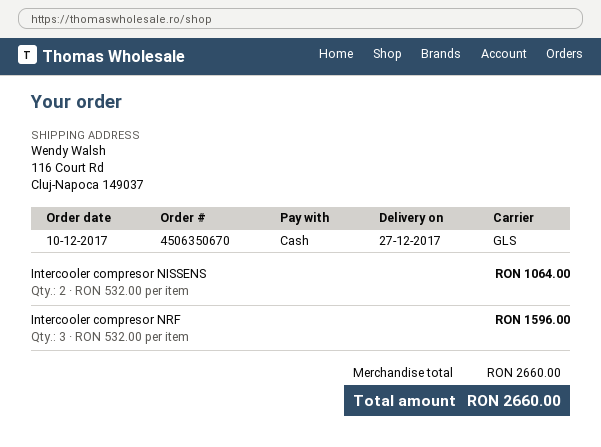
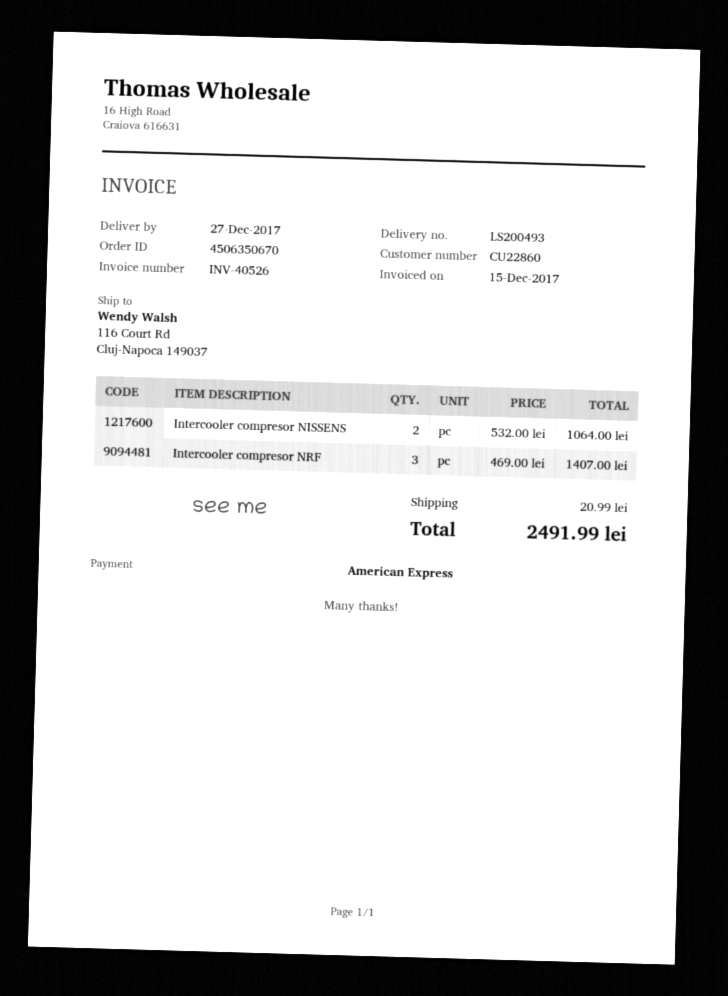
payment method: cash -> American Express
Intercooler compresor NRF: 3 x 532.00 = 1596.00 -> 3 x 469.00 = 1407.00
shipping: none -> 20.99
total: 2660.00 -> 2491.99

